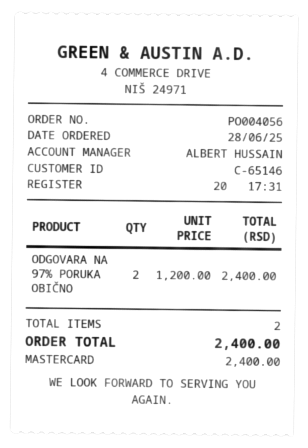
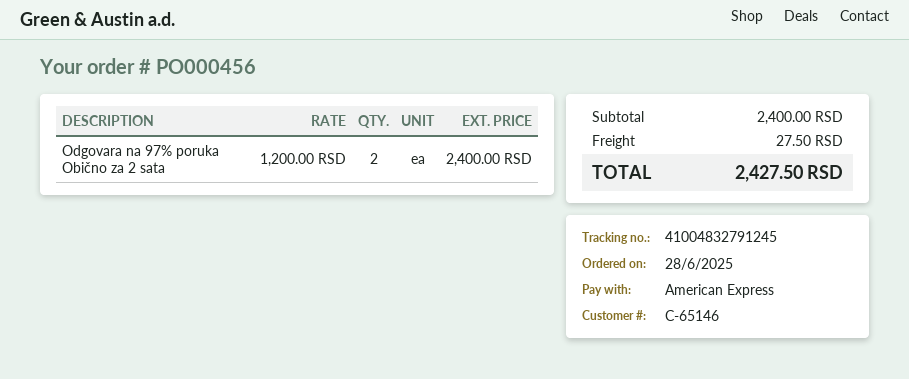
order number: PO004056 -> PO000456
payment method: Mastercard -> American Express
shipping: none -> 27.50
total: 2400.00 -> 2427.50

